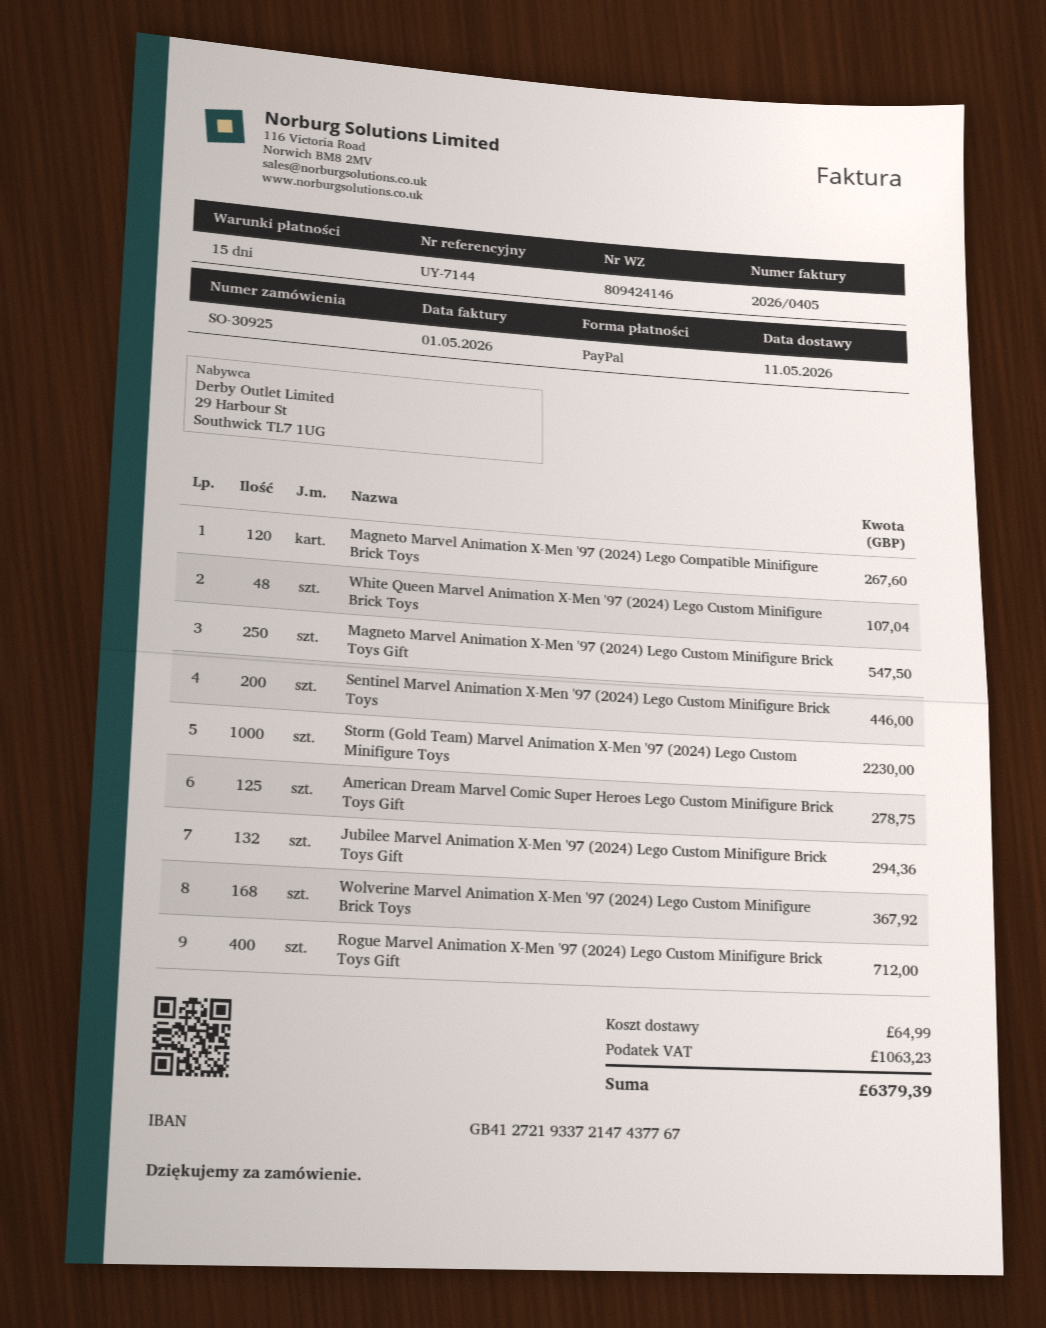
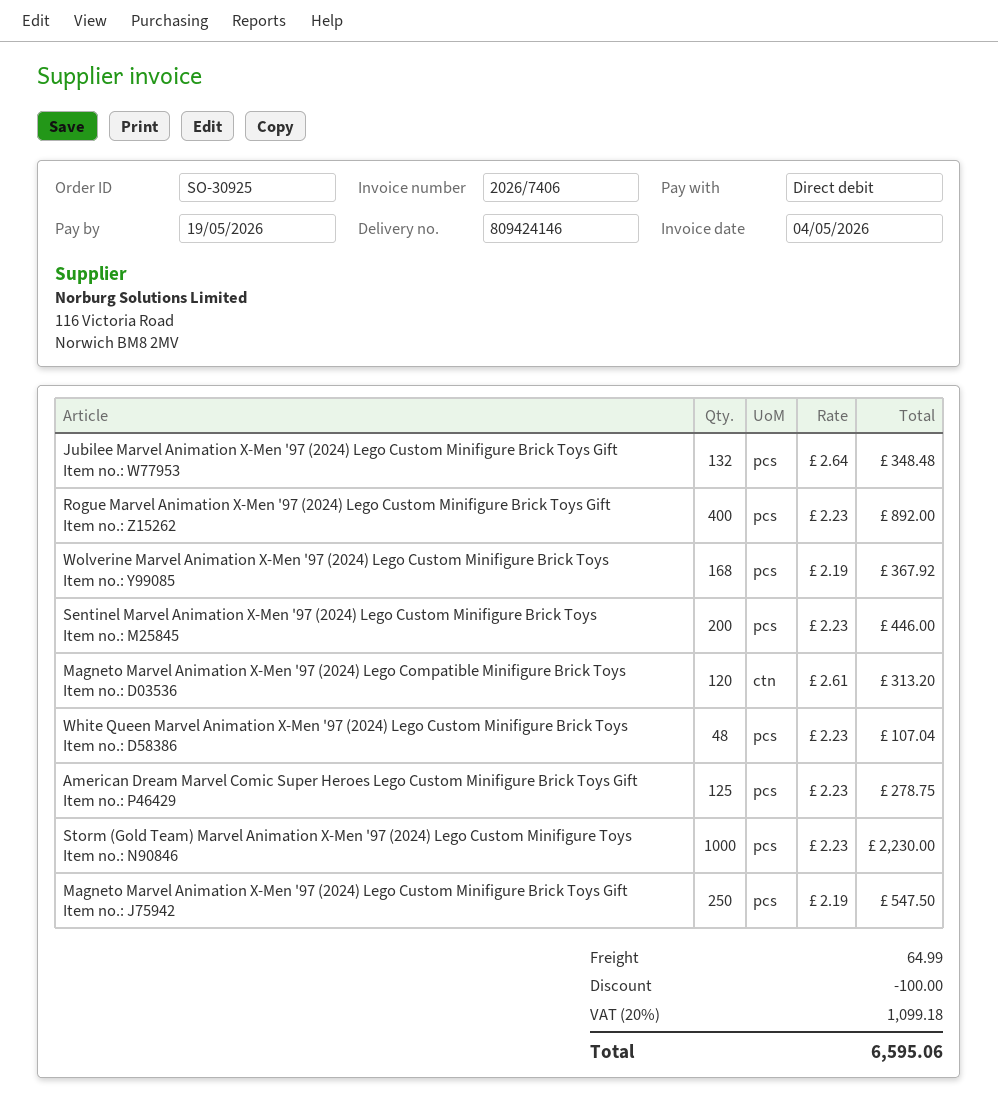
invoice number: 2026/0405 -> 2026/7406
invoice date: 2026-05-01 -> 2026-05-04
payment method: PayPal -> direct debit
Magneto Marvel Animation X-Men '97 (2024) Lego Compatible Minifigure Brick Toys: 120 for 267.60 -> 120 for 313.20
Jubilee Marvel Animation X-Men '97 (2024) Lego Custom Minifigure Brick Toys Gift: 132 for 294.36 -> 132 for 348.48
Rogue Marvel Animation X-Men '97 (2024) Lego Custom Minifigure Brick Toys Gift: 400 for 712.00 -> 400 for 892.00
discount: none -> 100.00
tax: 1063.23 -> 1099.18
total: 6379.39 -> 6595.06

